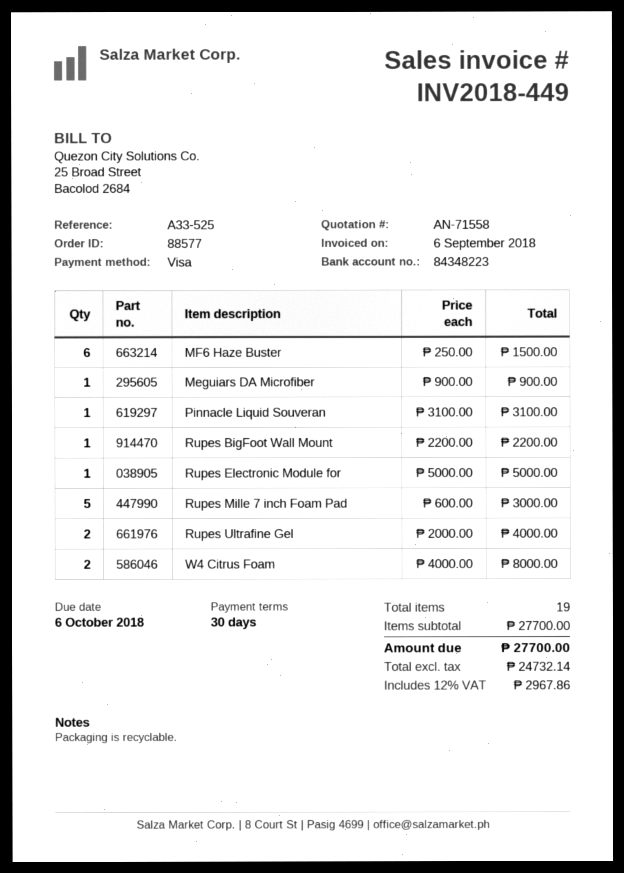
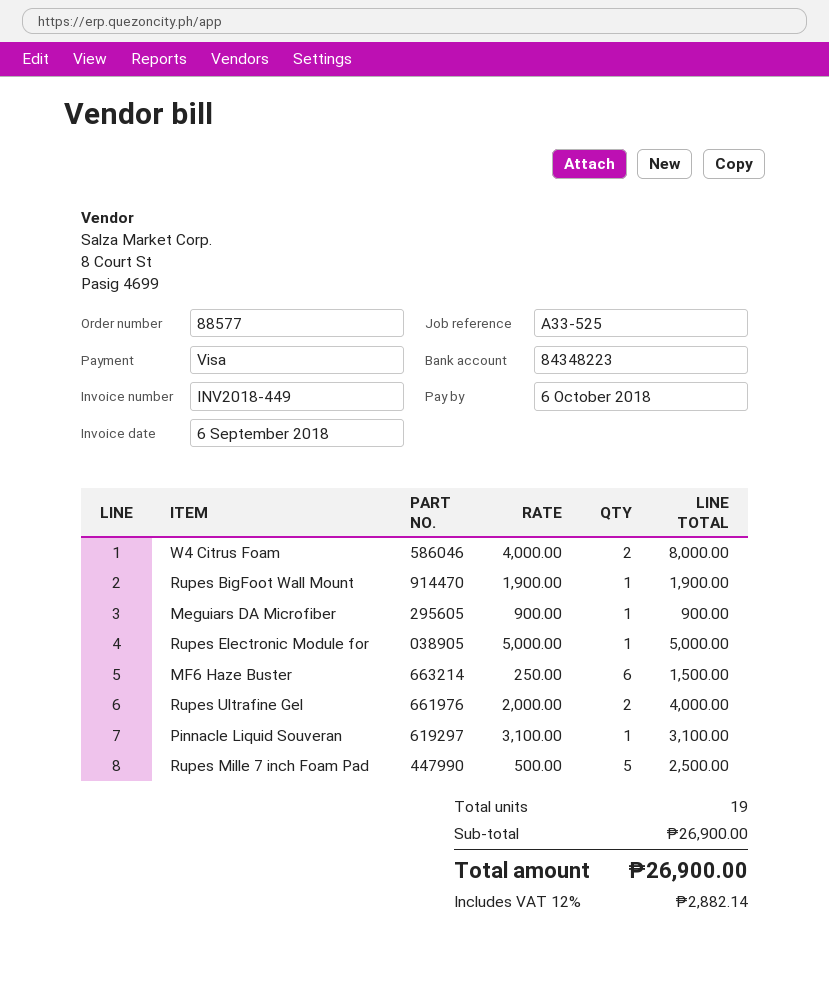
Rupes BigFoot Wall Mount: 1 x 2200.00 = 2200.00 -> 1 x 1900.00 = 1900.00
Rupes Mille 7 inch Foam Pad: 5 x 600.00 = 3000.00 -> 5 x 500.00 = 2500.00
subtotal: 27700.00 -> 26900.00
tax: 12% = 2967.86 -> 12% = 2882.14
total: 27700.00 -> 26900.00

